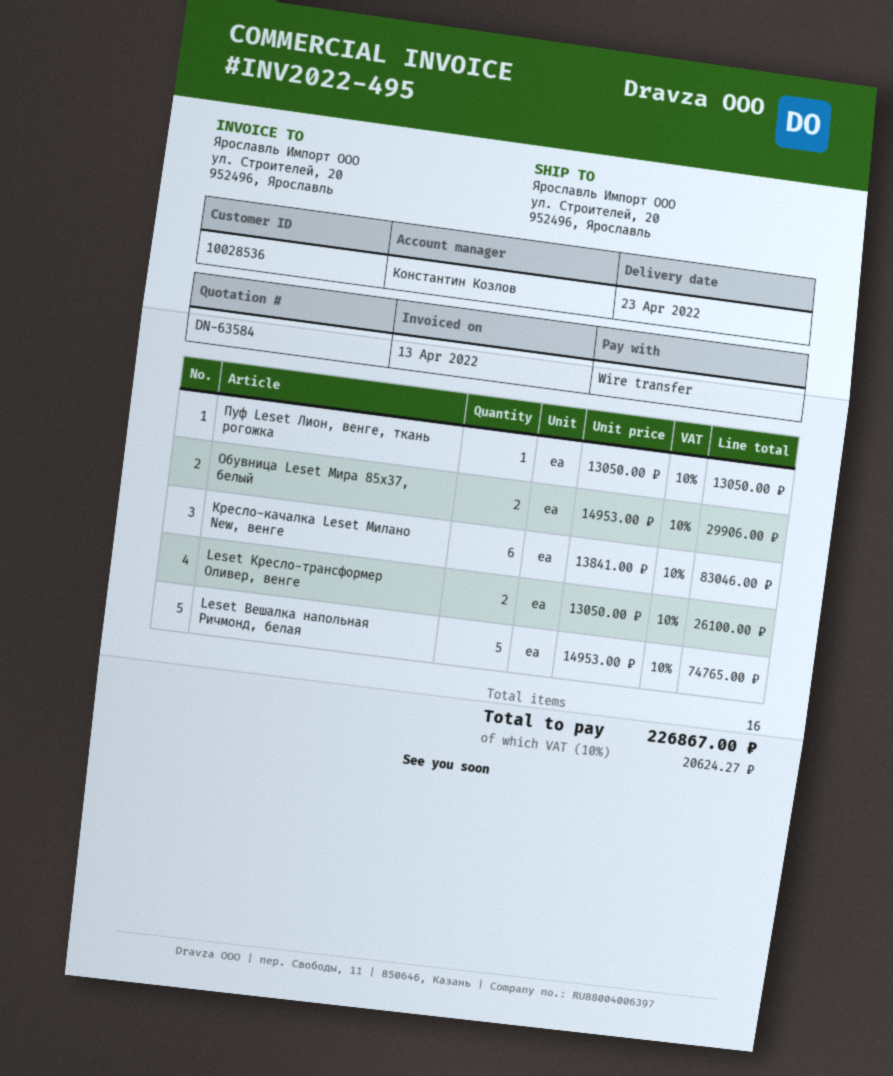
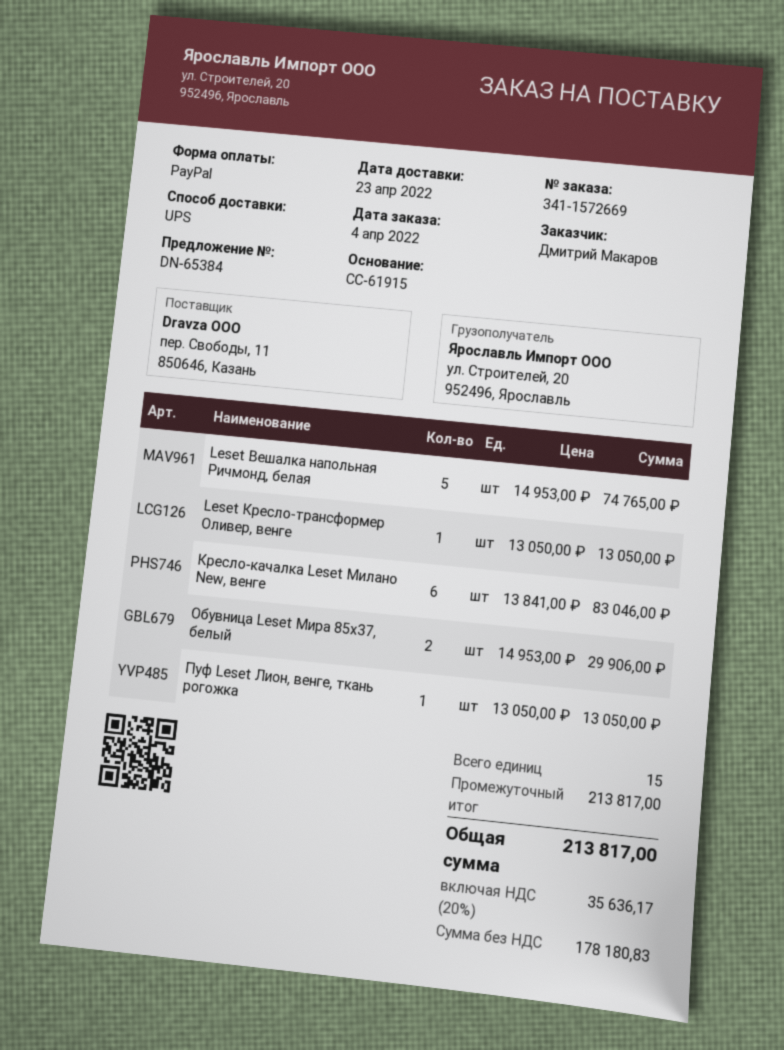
quote number: DN-63584 -> DN-65384
payment method: bank transfer -> PayPal
Leset Кресло-трансформер Оливер, венге: 2 x 13050.00 = 26100.00 -> 1 x 13050.00 = 13050.00
total quantity: 16 -> 15
tax: 10% = 20624.27 -> 20% = 35636.17
total: 226867.00 -> 213817.00

